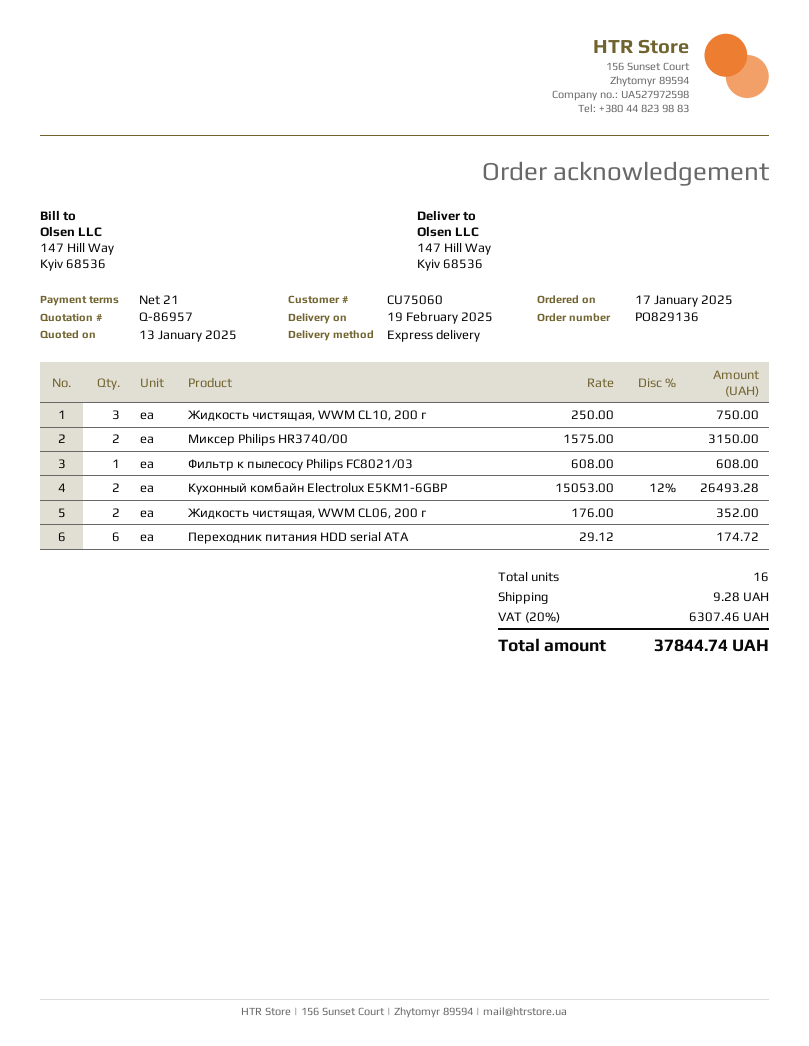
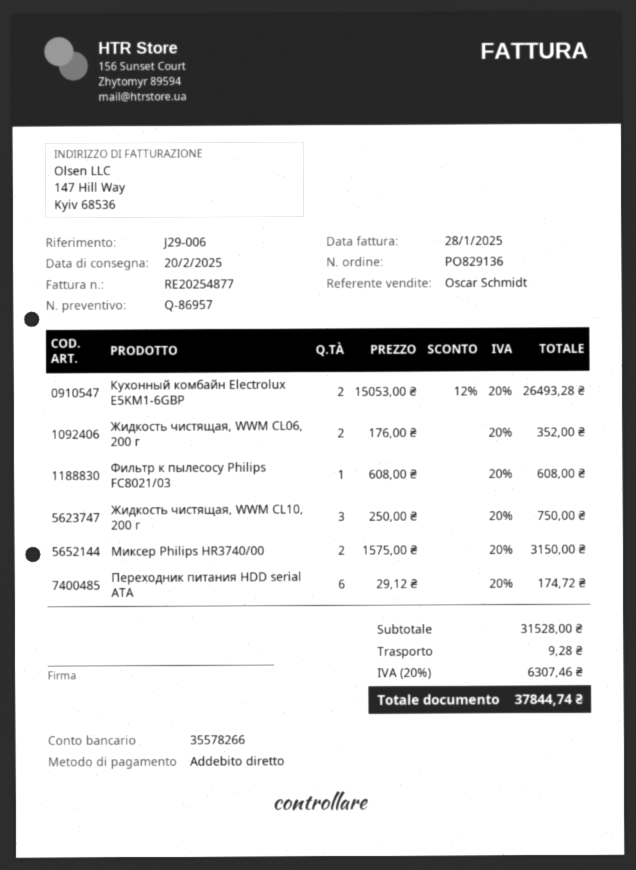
delivery date: 2025-02-19 -> 2025-02-20

